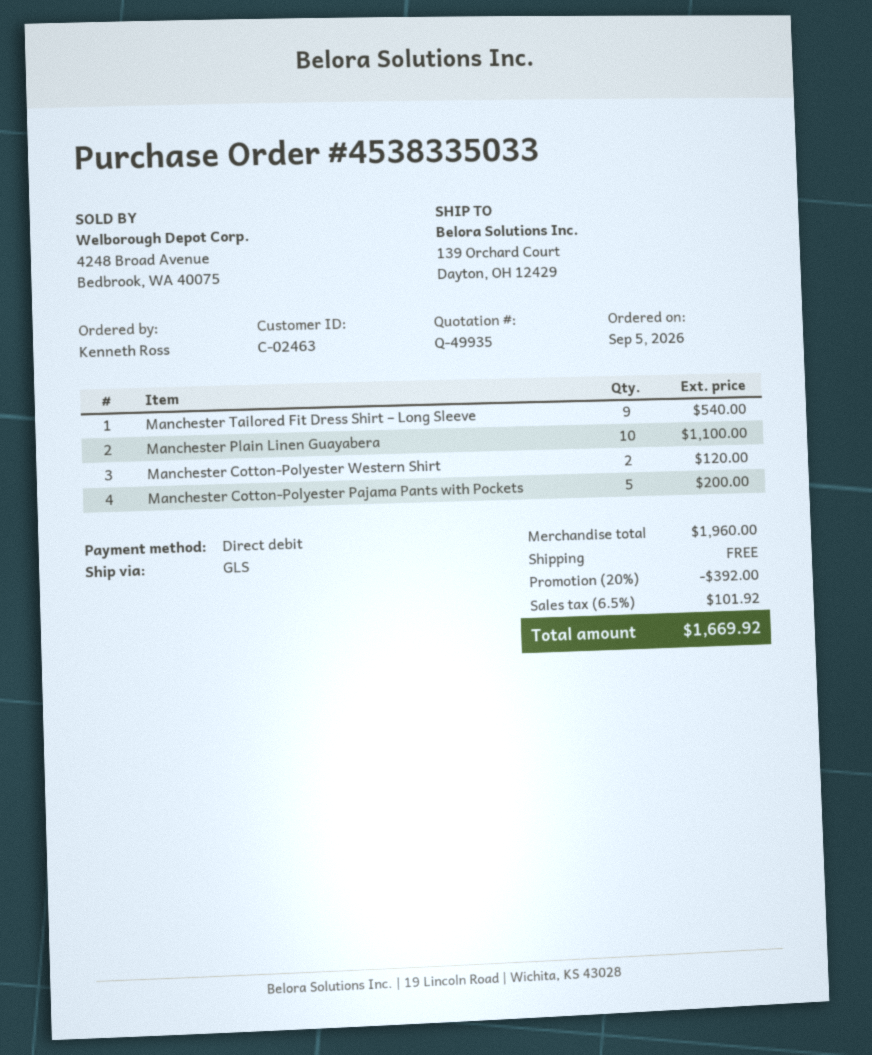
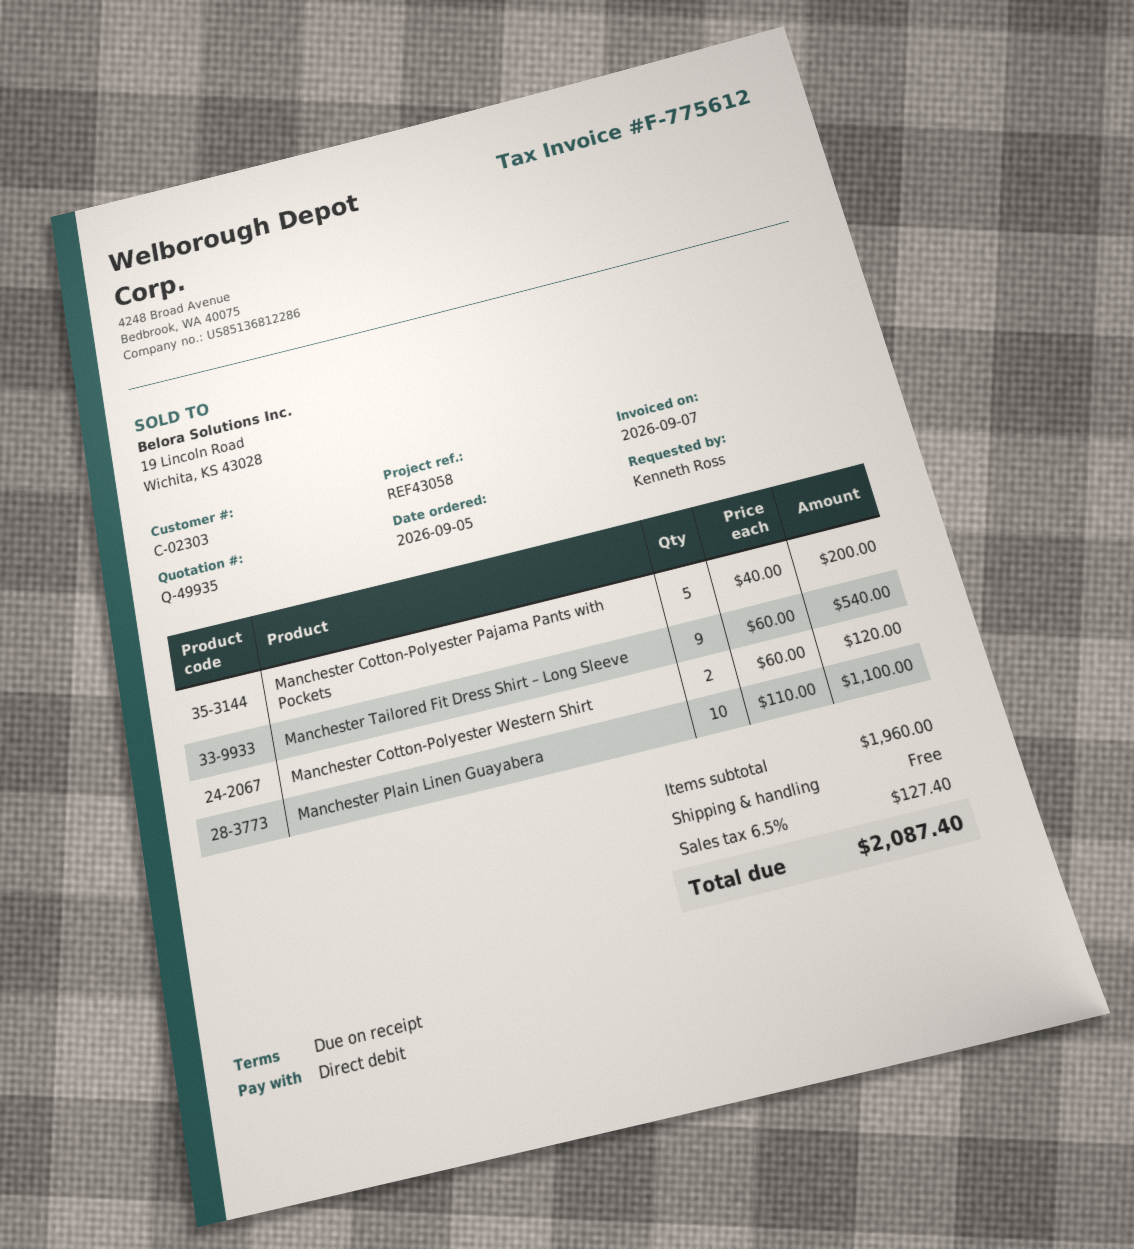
customer number: C-02463 -> C-02303
discount: 20% = 392.00 -> none
tax: 6.5% = 101.92 -> 6.5% = 127.40
total: 1669.92 -> 2087.40

